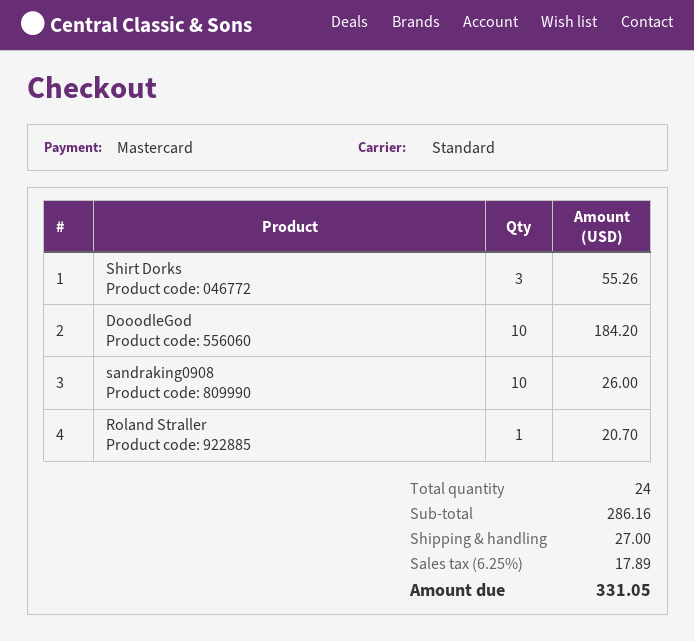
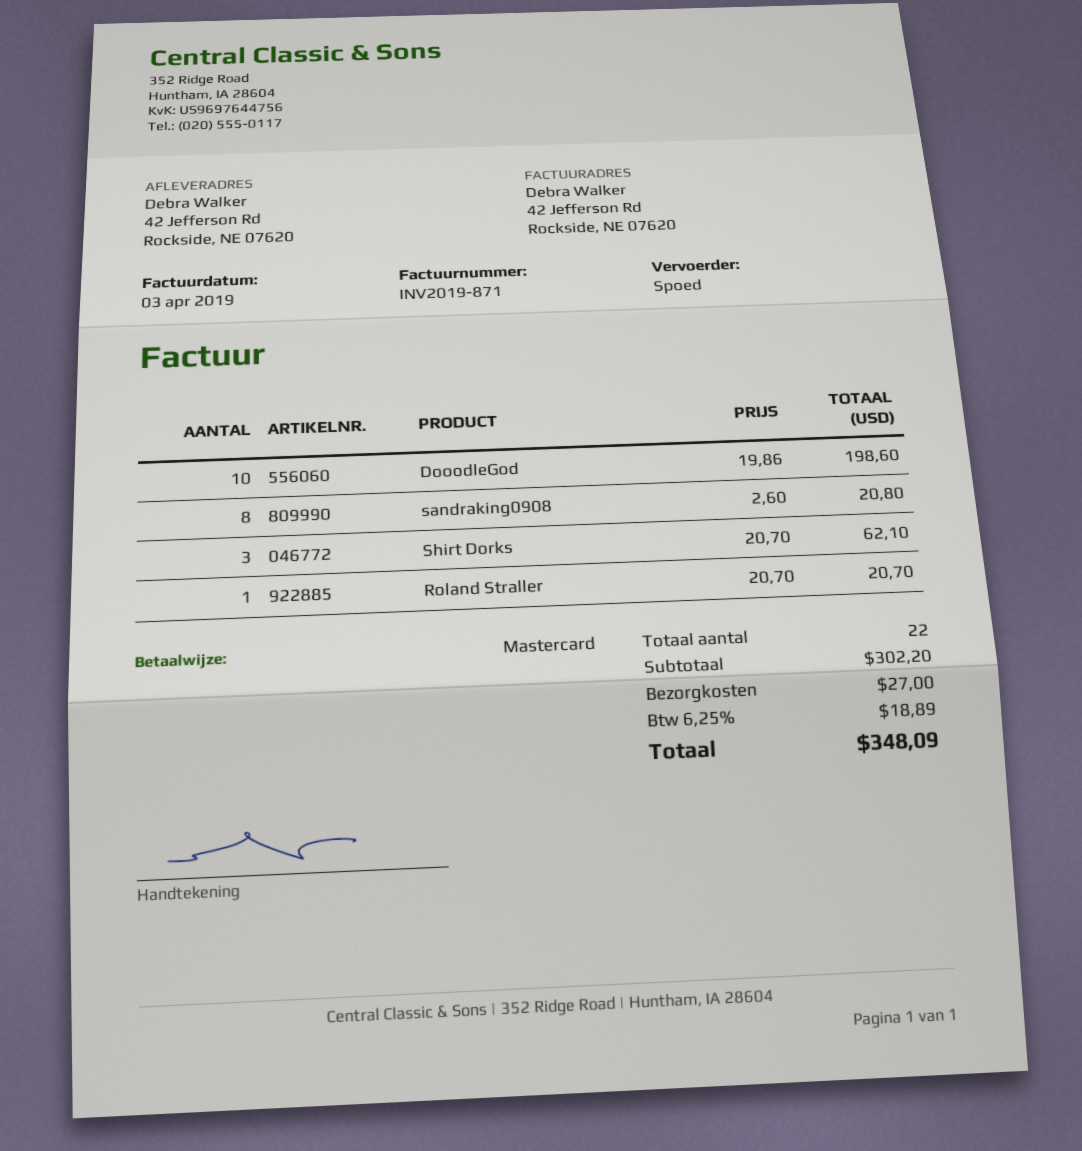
shipping method: standard -> express
Shirt Dorks: 3 for 55.26 -> 3 for 62.10
DooodleGod: 10 for 184.20 -> 10 for 198.60
sandraking0908: 10 for 26.00 -> 8 for 20.80
total quantity: 24 -> 22
subtotal: 286.16 -> 302.20
tax: 6.25% = 17.89 -> 6.25% = 18.89
total: 331.05 -> 348.09

